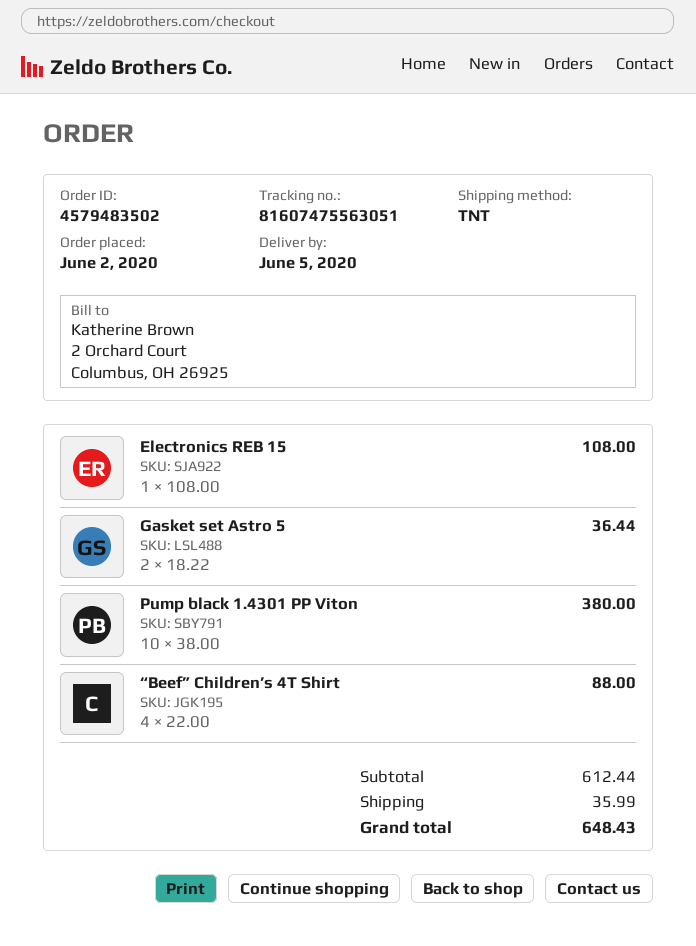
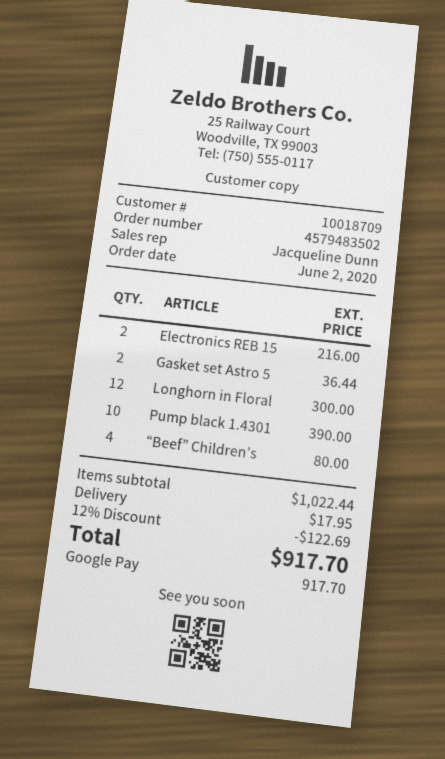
Electronics REB 15: 1 for 108.00 -> 2 for 216.00
Pump black 1.4301 PP Viton: 10 for 380.00 -> 10 for 390.00
“Beef” Children’s 4T Shirt: 4 for 88.00 -> 4 for 80.00
Longhorn in Floral: none -> 12 for 300.00
subtotal: 612.44 -> 1022.44
discount: none -> 12% = 122.69
shipping: 35.99 -> 17.95
total: 648.43 -> 917.70

